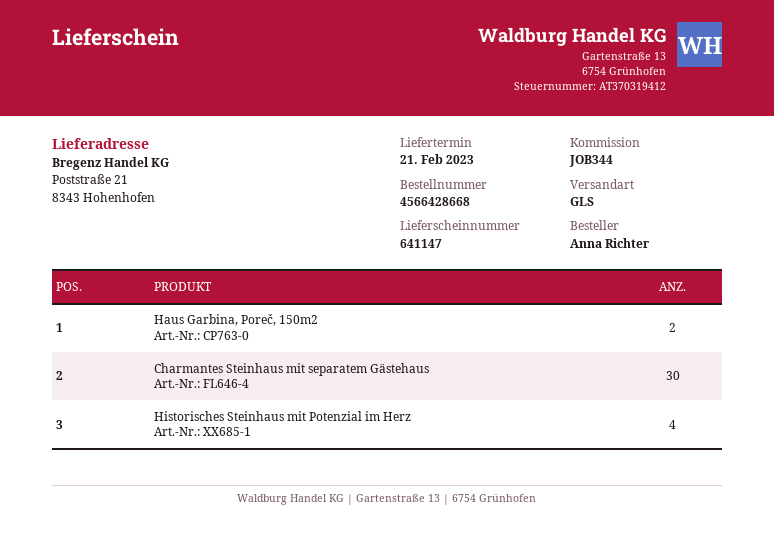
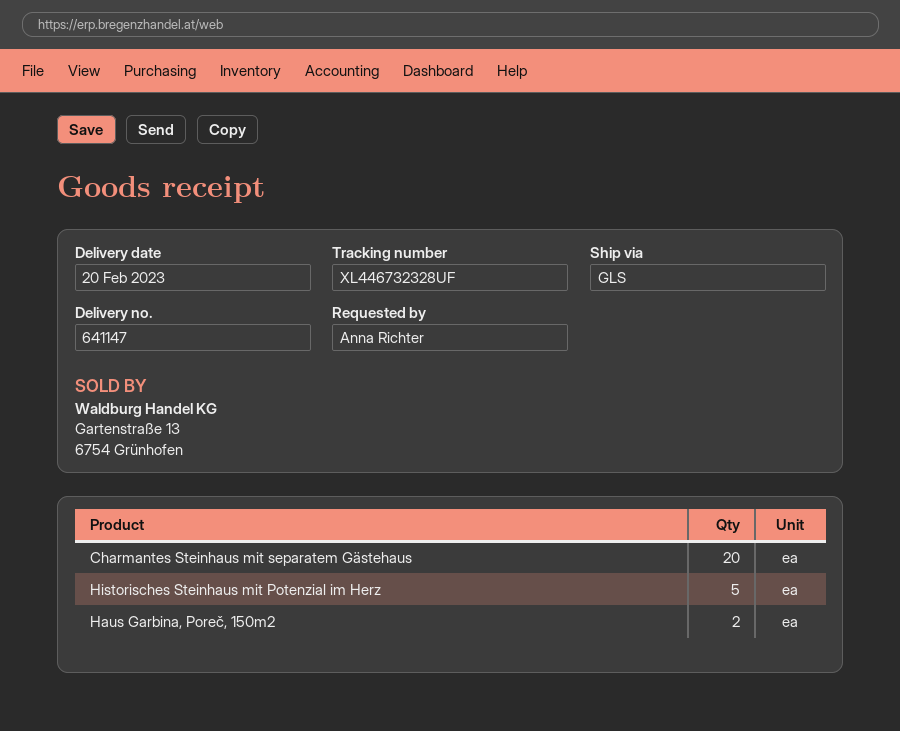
delivery date: 2023-02-21 -> 2023-02-20
Charmantes Steinhaus mit separatem Gästehaus: 30 -> 20
Historisches Steinhaus mit Potenzial im Herz: 4 -> 5

